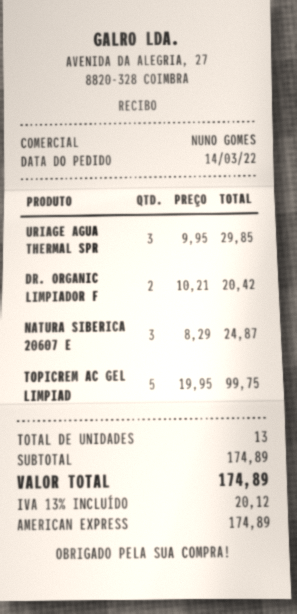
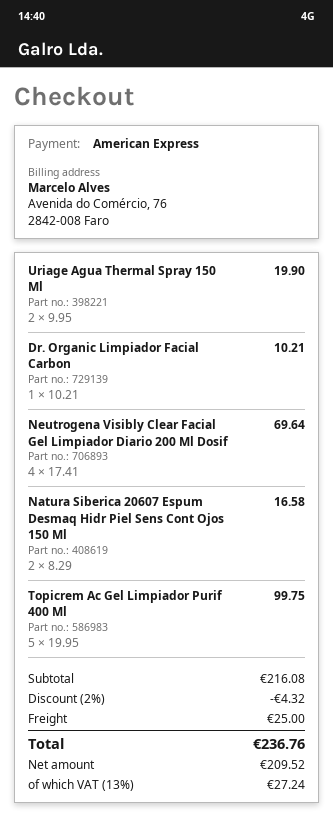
URIAGE AGUA THERMAL SPR: 3 x 9.95 = 29.85 -> 2 x 9.95 = 19.90
DR. ORGANIC LIMPIADOR F: 2 x 10.21 = 20.42 -> 1 x 10.21 = 10.21
NATURA SIBERICA 20607 E: 3 x 8.29 = 24.87 -> 2 x 8.29 = 16.58
Neutrogena Visibly Clear Facial Gel Limpiador Diario 200 Ml Dosif: none -> 4 x 17.41 = 69.64
subtotal: 174.89 -> 216.08
discount: none -> 2% = 4.32
shipping: none -> 25.00
tax: 13% = 20.12 -> 13% = 27.24
total: 174.89 -> 236.76

